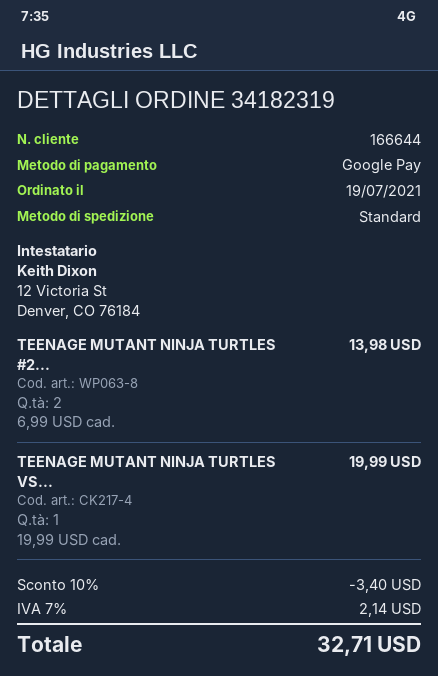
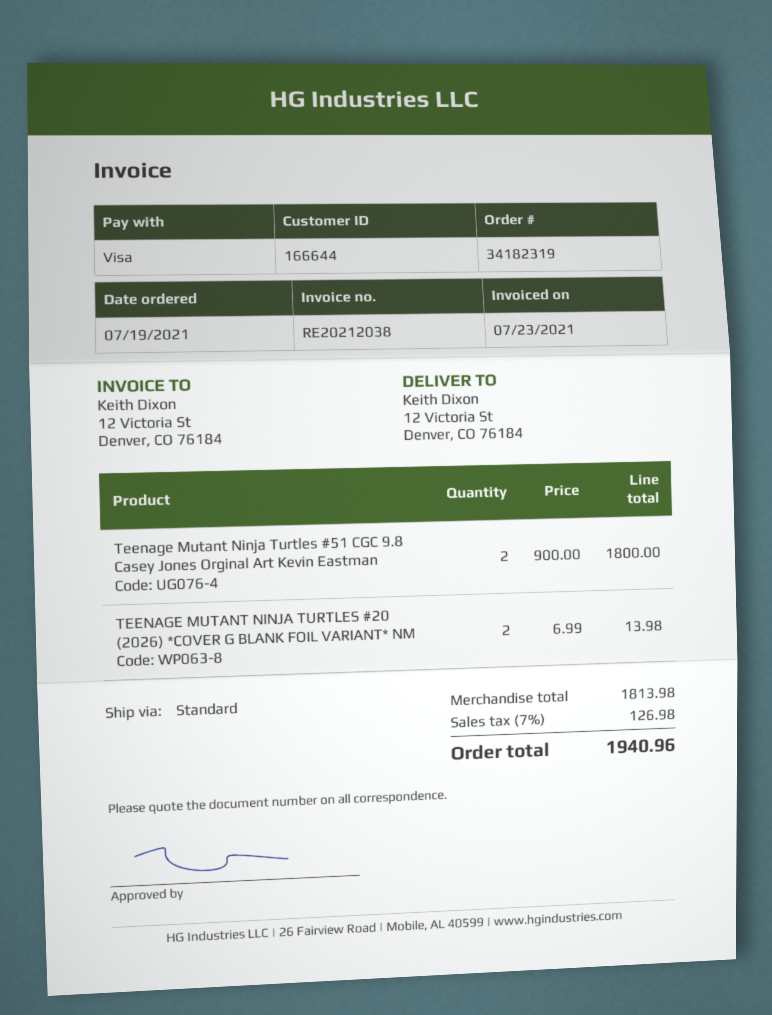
payment method: Google Pay -> Visa
TEENAGE MUTANT NINJA TURTLES VS...: 1 x 19.99 = 19.99 -> none
Teenage Mutant Ninja Turtles #51 CGC 9.8 Casey Jones Orginal Art Kevin Eastman: none -> 2 x 900.00 = 1800.00
discount: 10% = 3.40 -> none
tax: 7% = 2.14 -> 7% = 126.98
total: 32.71 -> 1940.96

